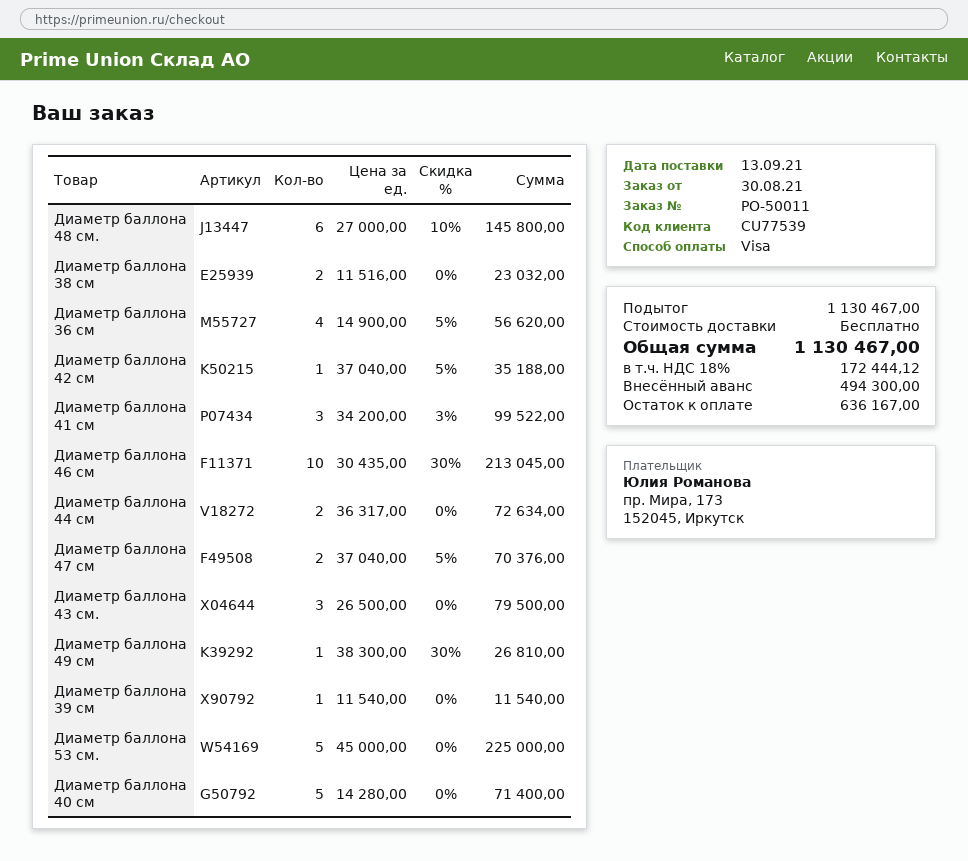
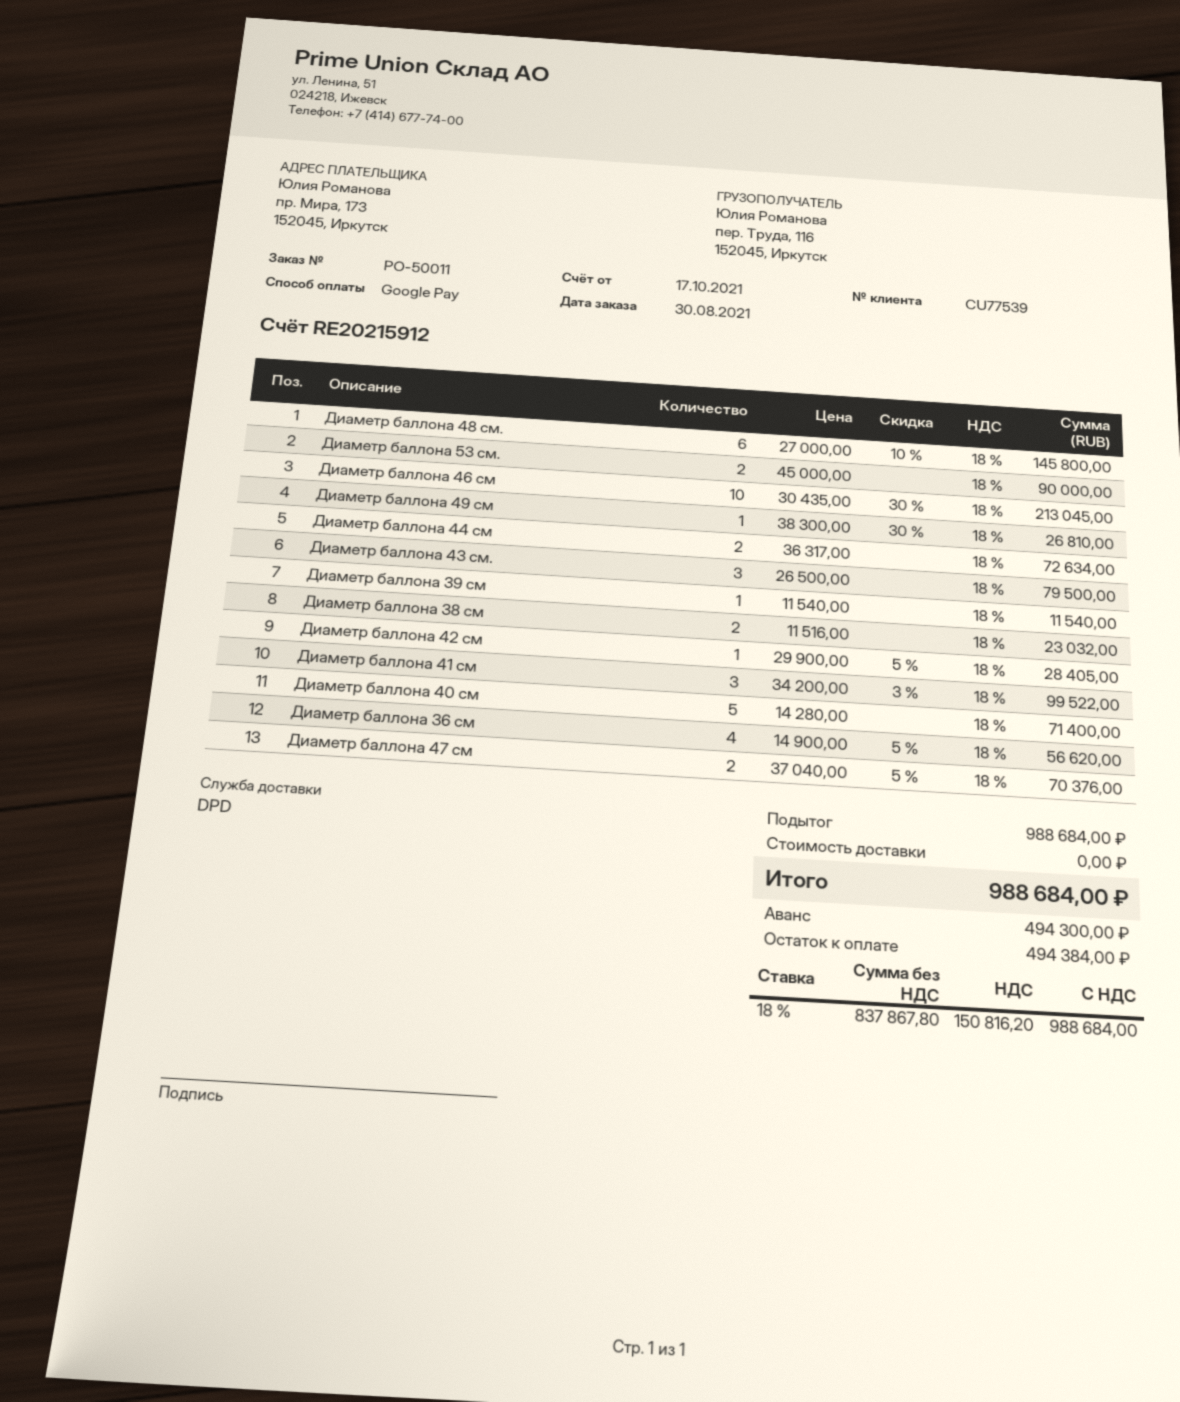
payment method: Visa -> Google Pay
Диаметр баллона 42 см: 1 x 37040.00 - 5% = 35188.00 -> 1 x 29900.00 - 5% = 28405.00
Диаметр баллона 53 см.: 5 x 45000.00 = 225000.00 -> 2 x 45000.00 = 90000.00
subtotal: 1130467.00 -> 988684.00
tax: 18% = 172444.12 -> 18% = 150816.20
total: 1130467.00 -> 988684.00
balance: 636167.00 -> 494384.00

